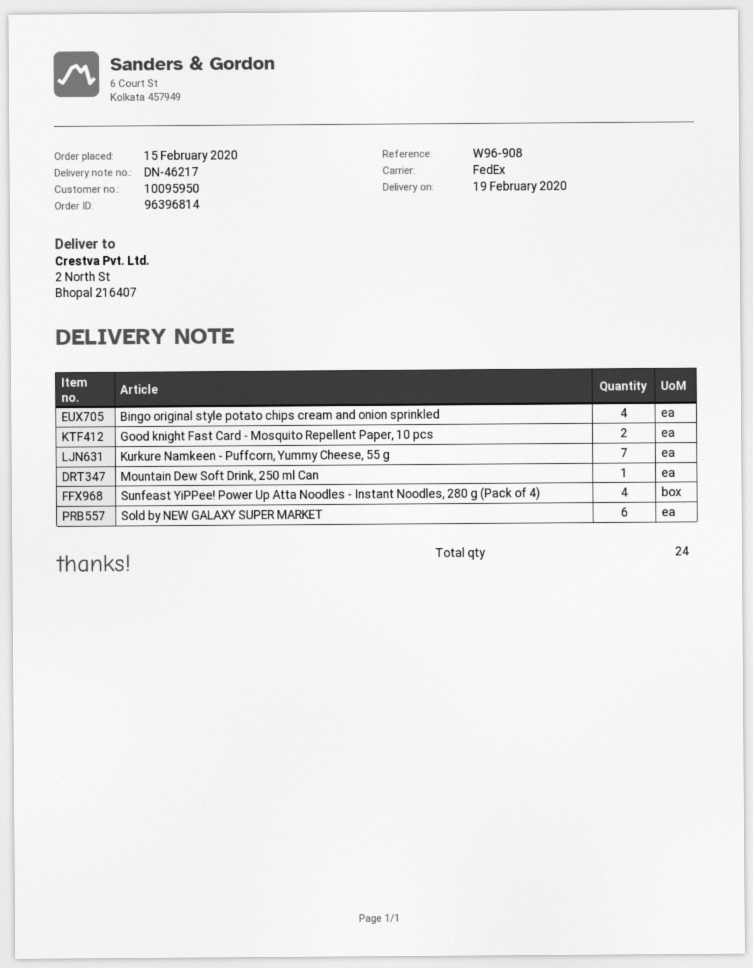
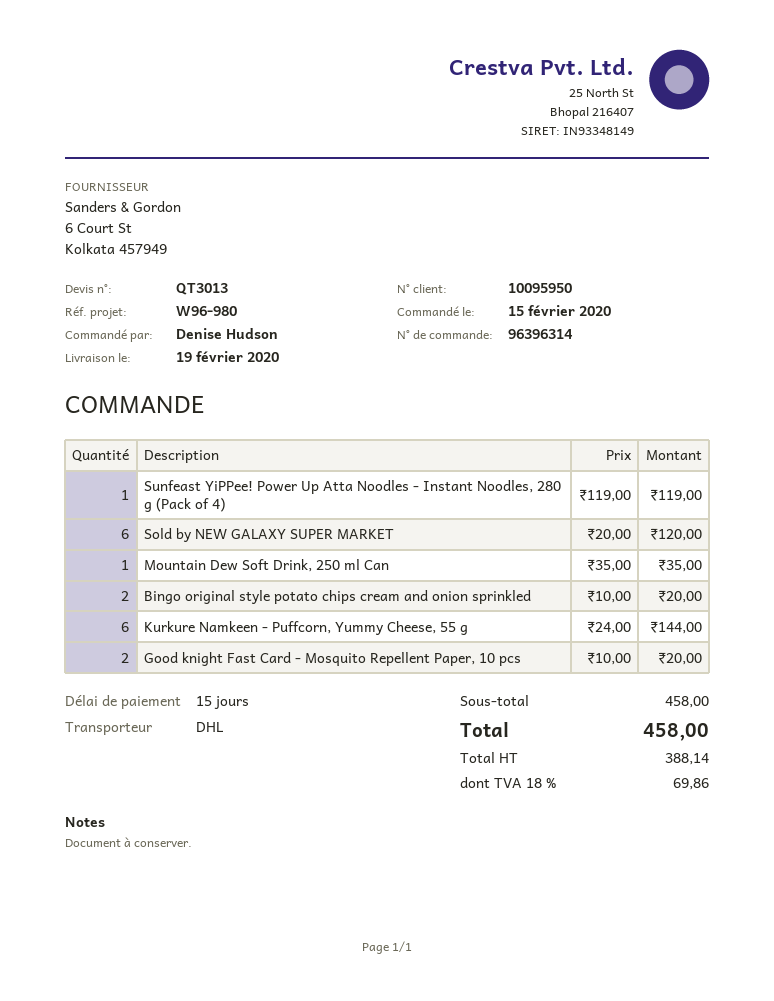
order number: 96396814 -> 96396314
reference: W96-908 -> W96-980
shipping method: FedEx -> DHL
Bingo original style potato chips cream and onion sprinkled: 4 -> 2
Kurkure Namkeen - Puffcorn, Yummy Cheese, 55 g: 7 -> 6
Sunfeast YiPPee! Power Up Atta Noodles - Instant Noodles, 280 g (Pack of 4): 4 -> 1

